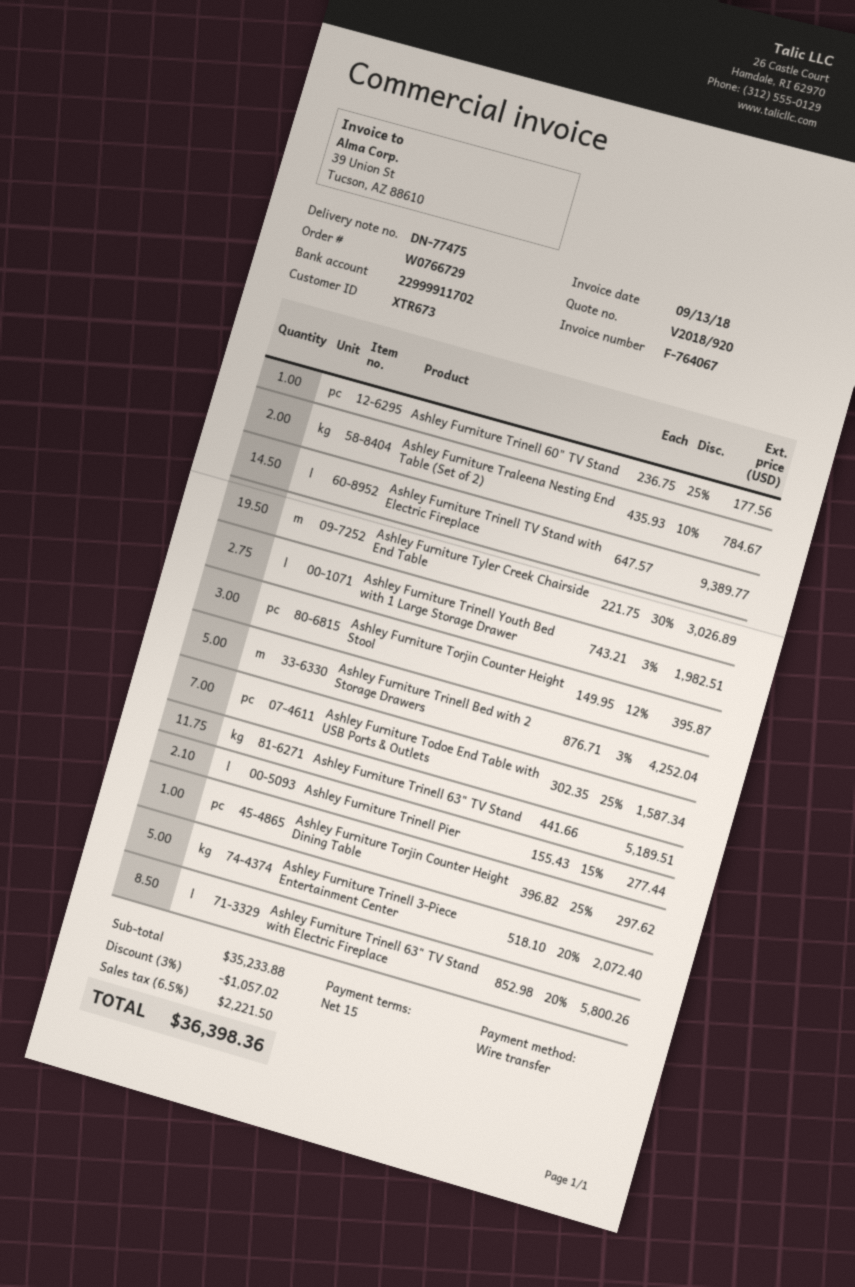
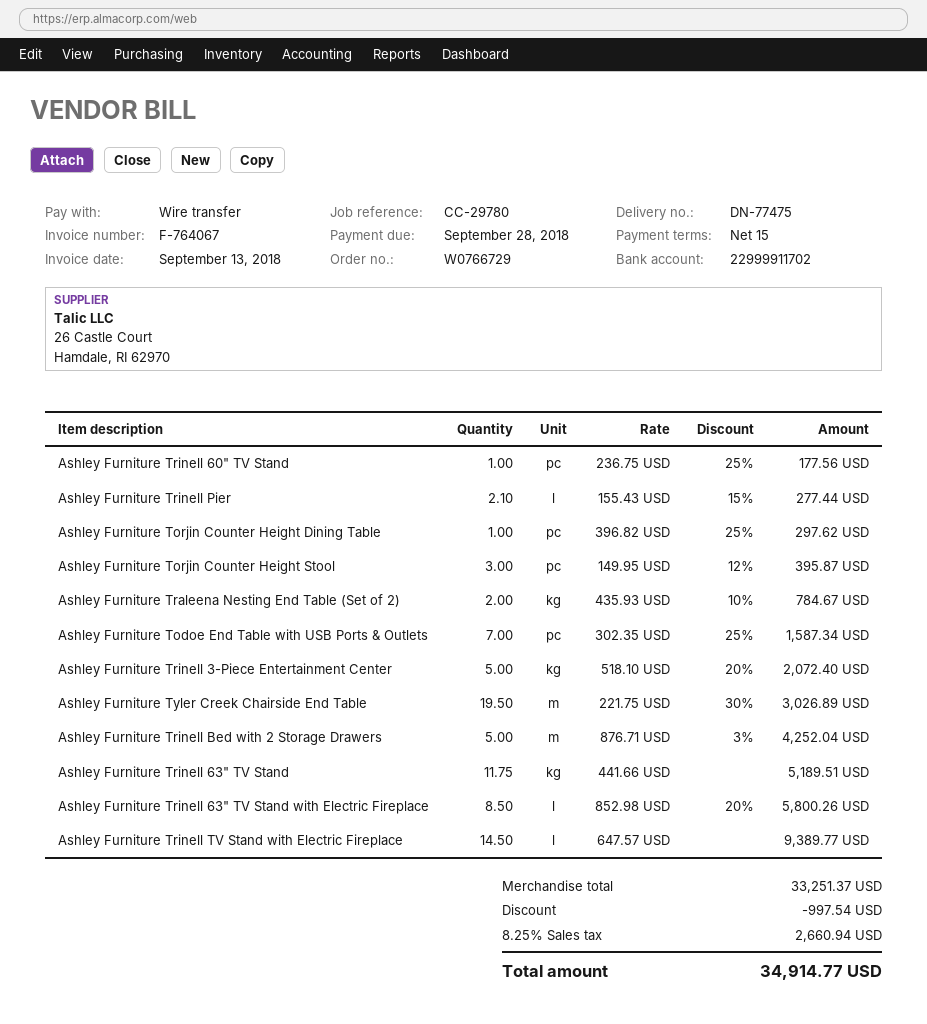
Ashley Furniture Trinell Youth Bed with 1 Large Storage Drawer: 2.75 x 743.21 - 3% = 1982.51 -> none
subtotal: 35233.88 -> 33251.37
discount: 1057.02 -> 997.54
tax: 6.5% = 2221.50 -> 8.25% = 2660.94
total: 36398.36 -> 34914.77

